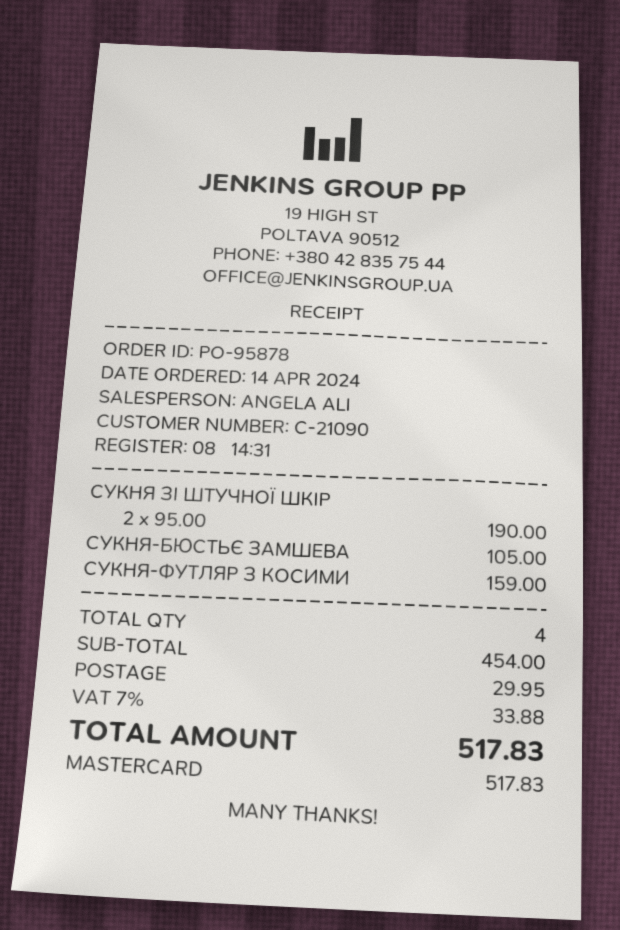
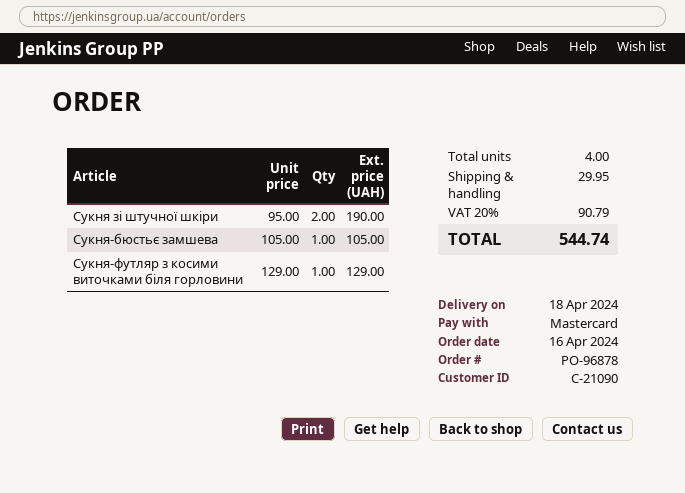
order number: PO-95878 -> PO-96878
order date: 2024-04-14 -> 2024-04-16
СУКНЯ-ФУТЛЯР З КОСИМИ: 1 x 159.00 = 159.00 -> 1 x 129.00 = 129.00
tax: 7% = 33.88 -> 20% = 90.79
total: 517.83 -> 544.74

